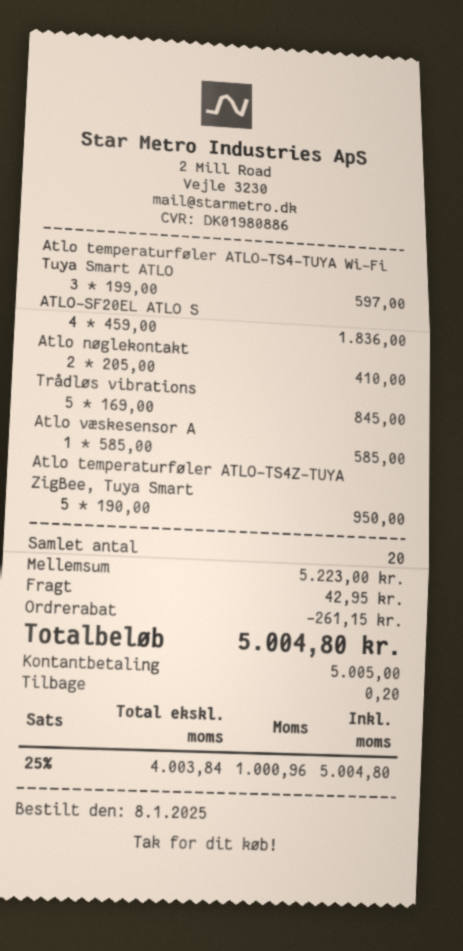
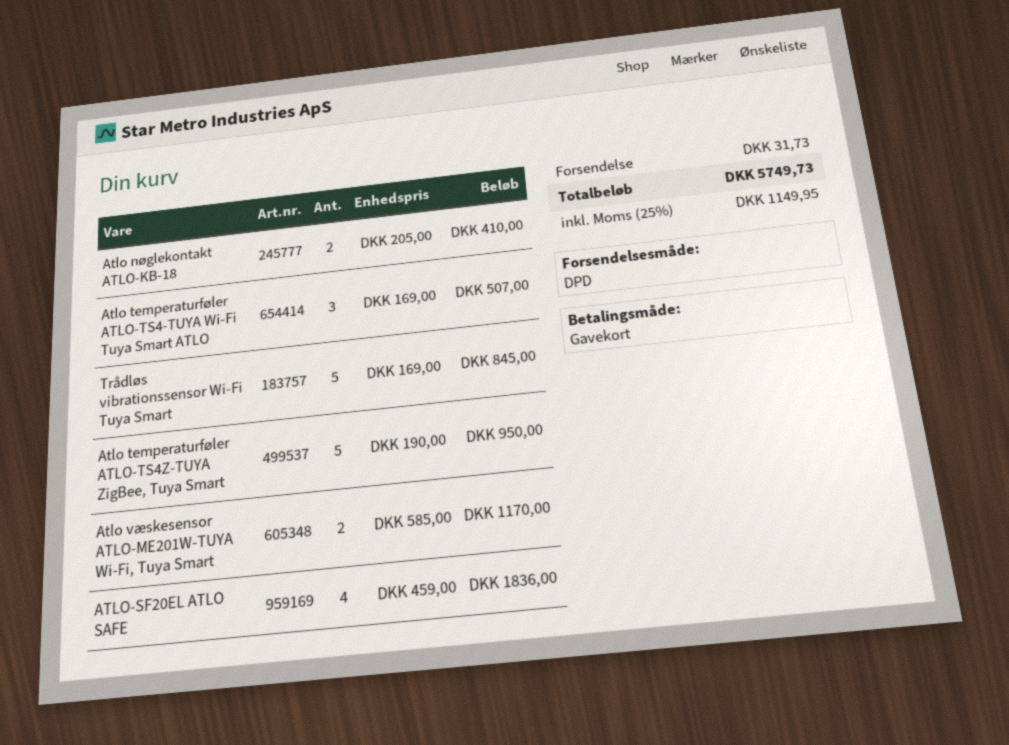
payment method: cash -> gift card
Atlo temperaturføler ATLO-TS4-TUYA Wi-Fi Tuya Smart ATLO: 3 x 199.00 = 597.00 -> 3 x 169.00 = 507.00
Atlo væskesensor A: 1 x 585.00 = 585.00 -> 2 x 585.00 = 1170.00
discount: 261.15 -> none
shipping: 42.95 -> 31.73
tax: 25% = 1000.96 -> 25% = 1149.95
total: 5004.80 -> 5749.73

